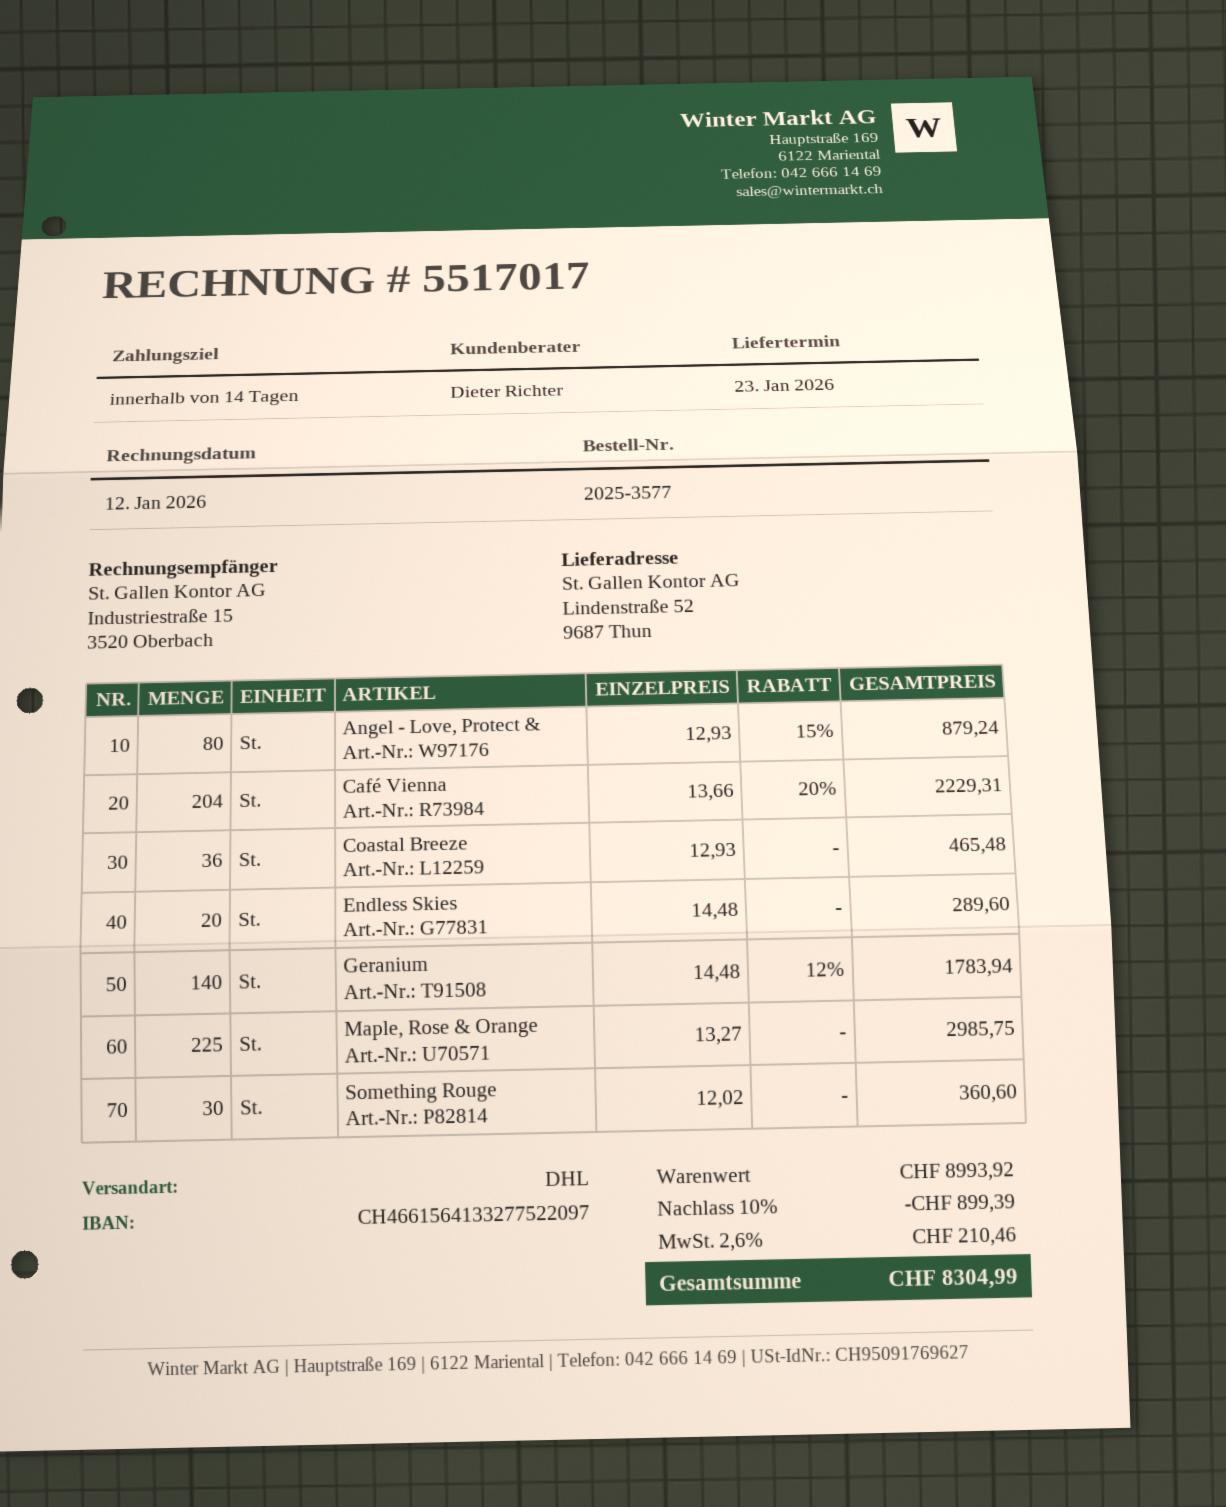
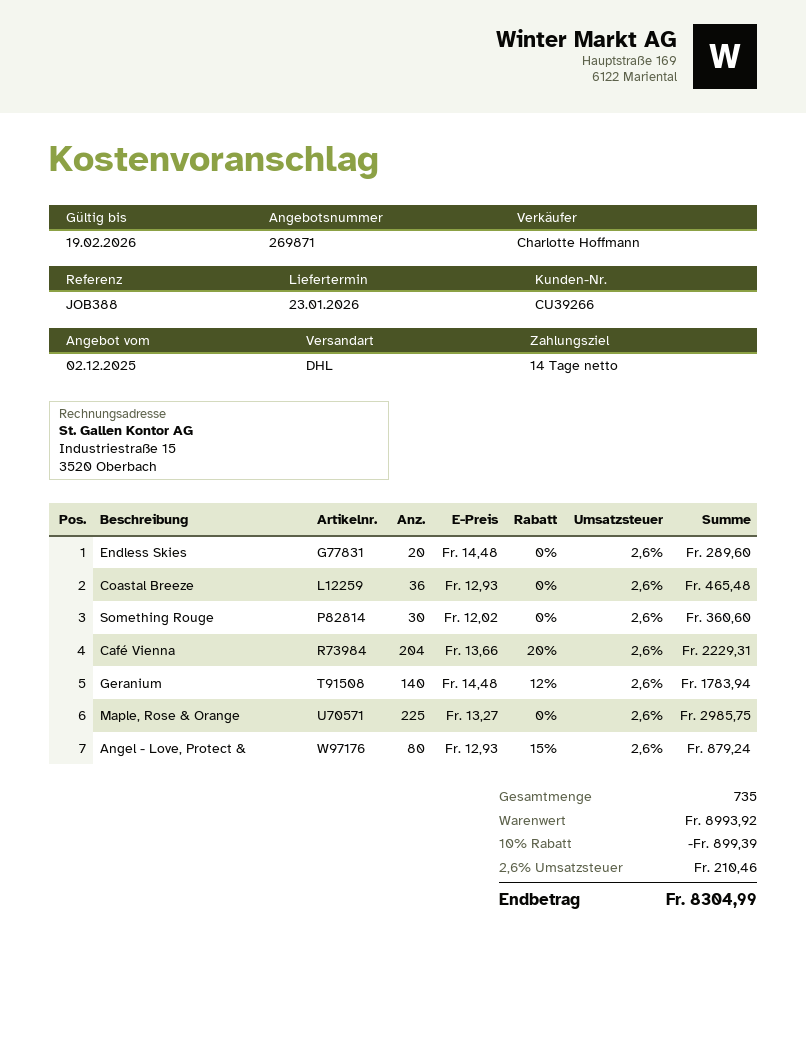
sales rep: Dieter Richter -> Charlotte Hoffmann

